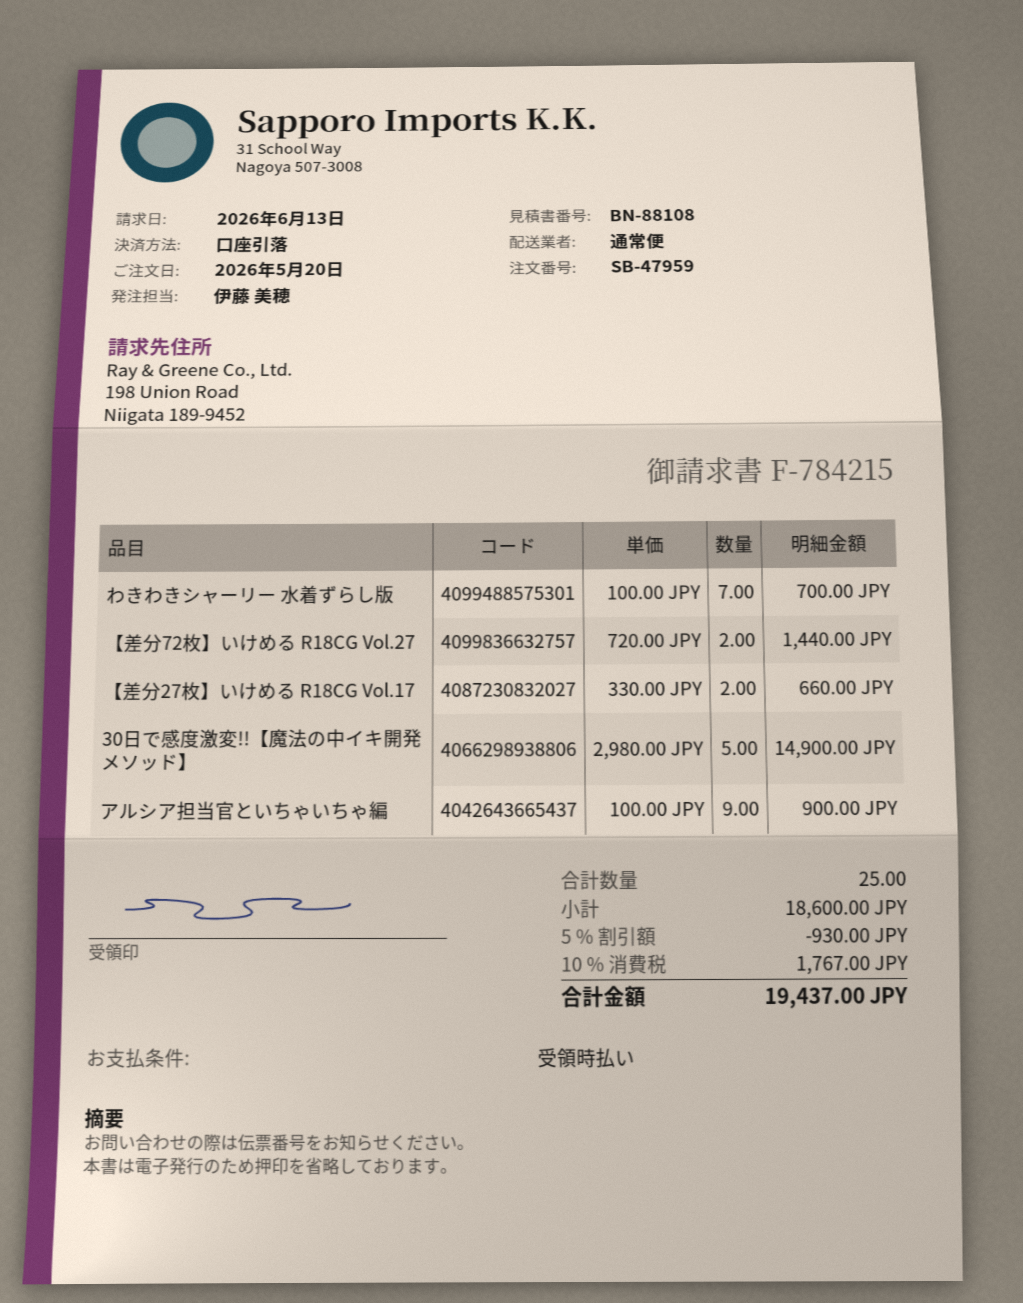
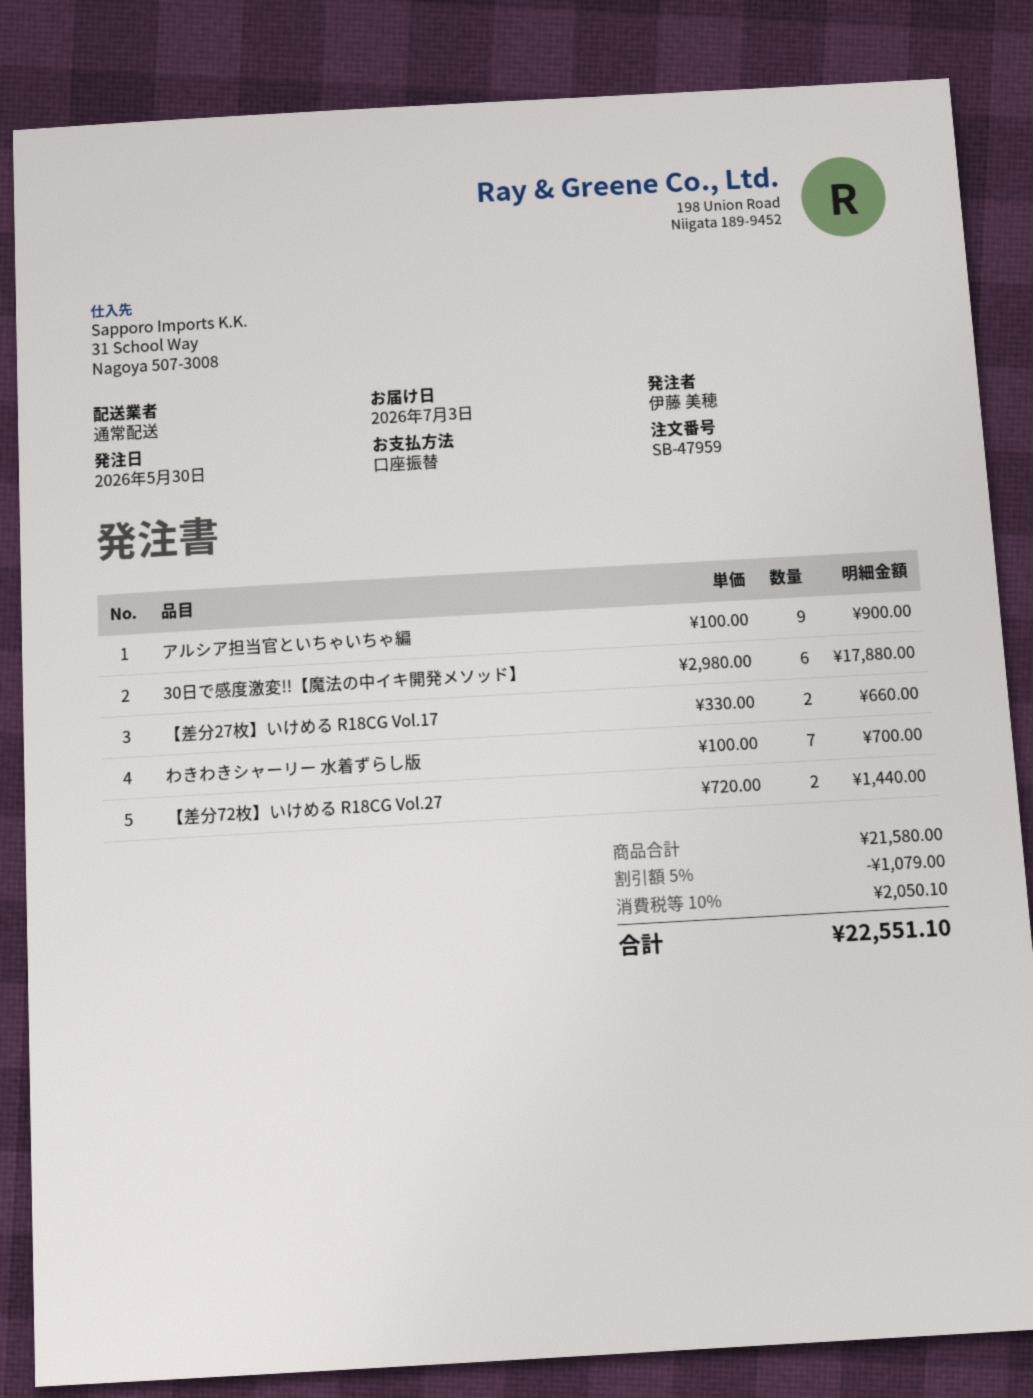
order date: 2026-05-20 -> 2026-05-30
30日で感度激変!!【魔法の中イキ開発メソッド】: 5 x 2980.00 = 14900.00 -> 6 x 2980.00 = 17880.00
subtotal: 18600.00 -> 21580.00
discount: 5% = 930.00 -> 5% = 1079.00
tax: 10% = 1767.00 -> 10% = 2050.10
total: 19437.00 -> 22551.10

